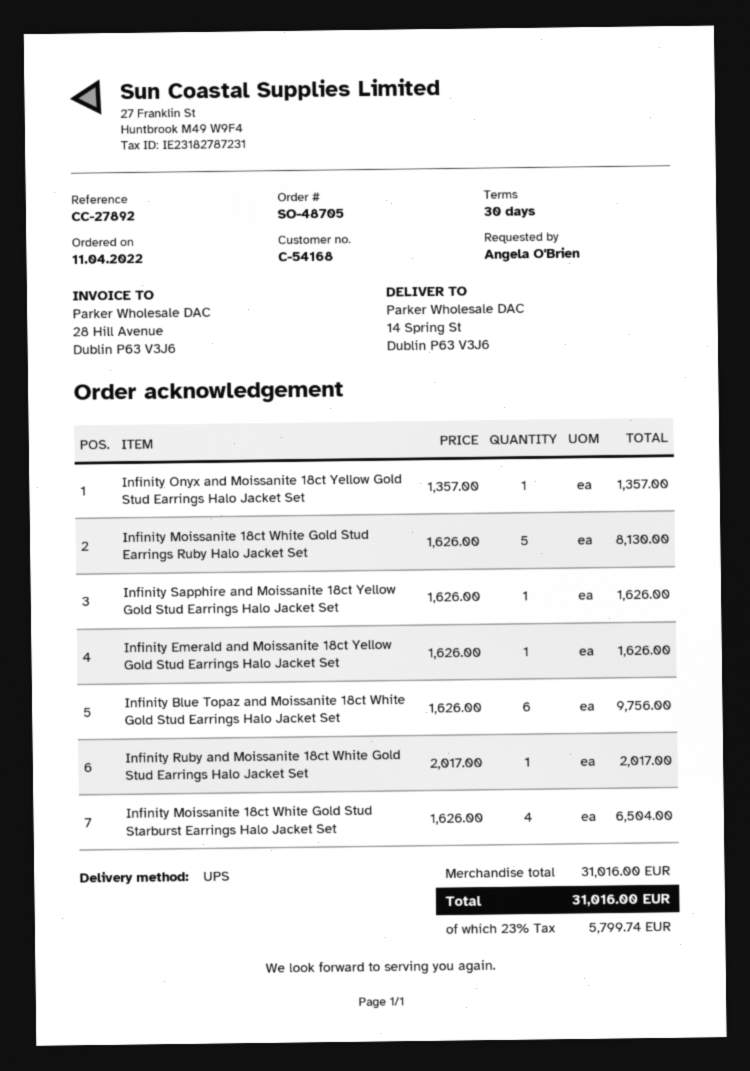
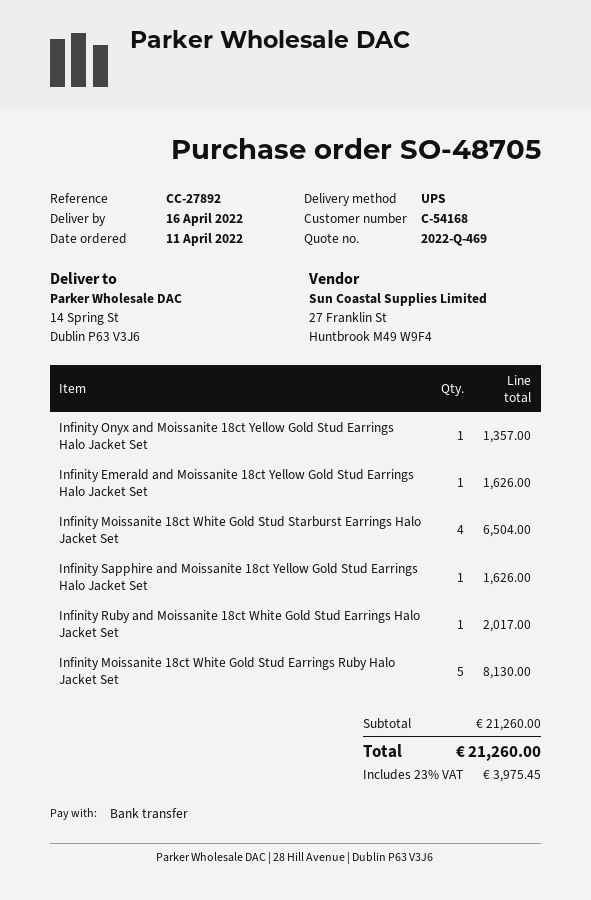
Infinity Blue Topaz and Moissanite 18ct White Gold Stud Earrings Halo Jacket Set: 6 for 9756.00 -> none
subtotal: 31016.00 -> 21260.00
tax: 23% = 5799.74 -> 23% = 3975.45
total: 31016.00 -> 21260.00

